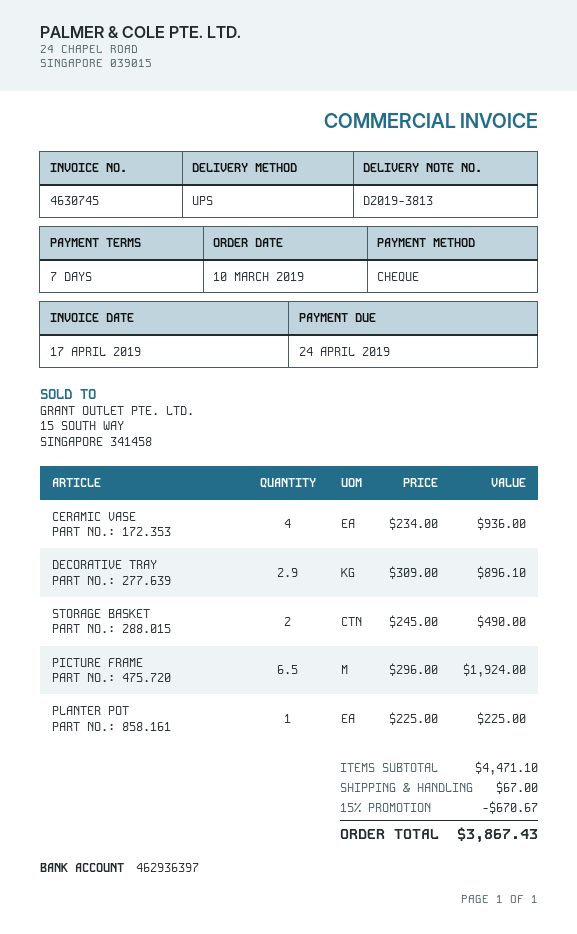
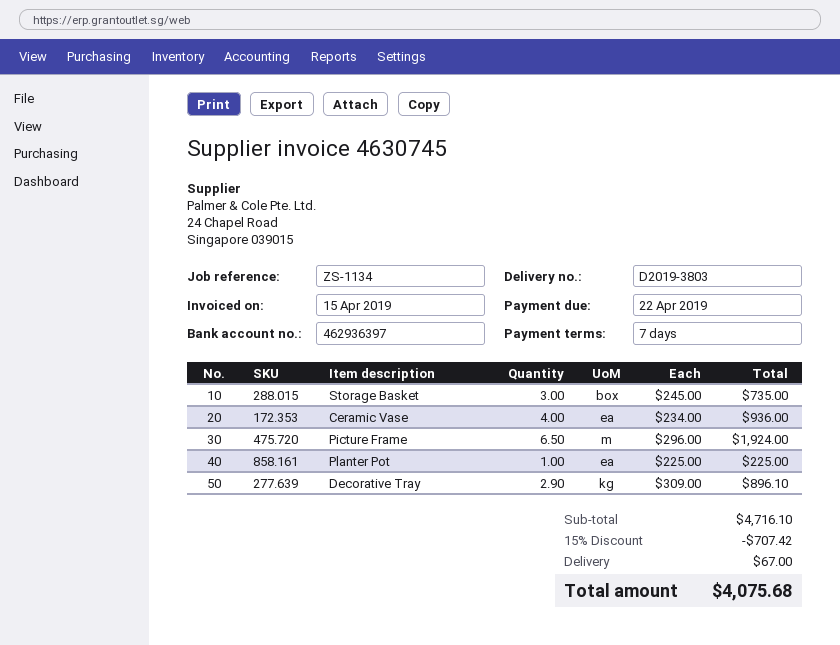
delivery note number: D2019-3813 -> D2019-3803
invoice date: 2019-04-17 -> 2019-04-15
due date: 2019-04-24 -> 2019-04-22
STORAGE BASKET: 2 x 245.00 = 490.00 -> 3 x 245.00 = 735.00
subtotal: 4471.10 -> 4716.10
discount: 15% = 670.67 -> 15% = 707.42
total: 3867.43 -> 4075.68

